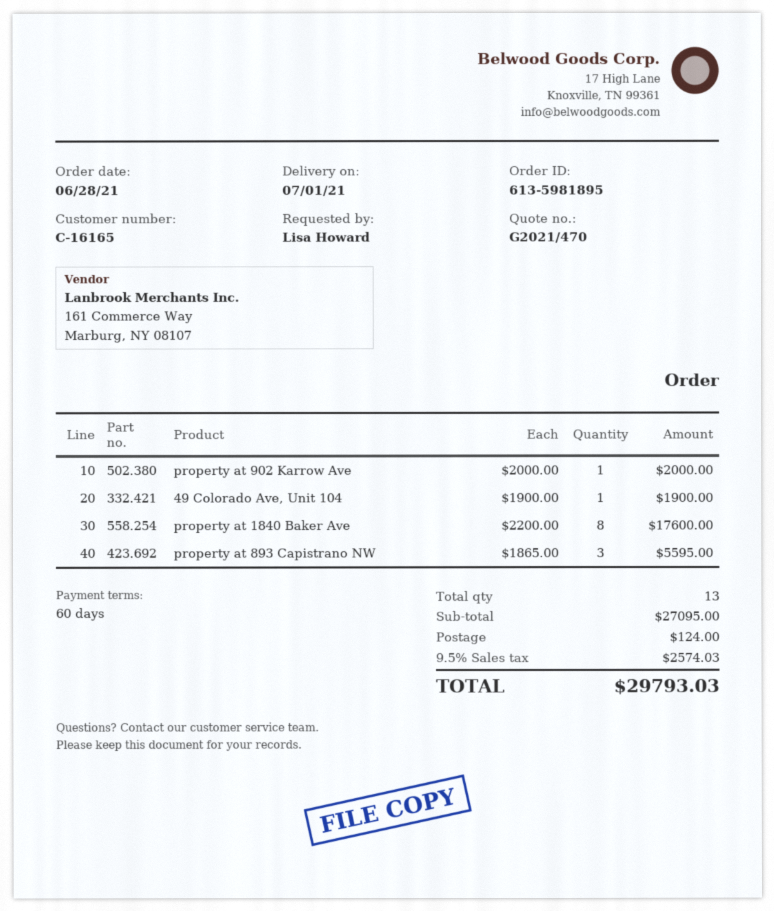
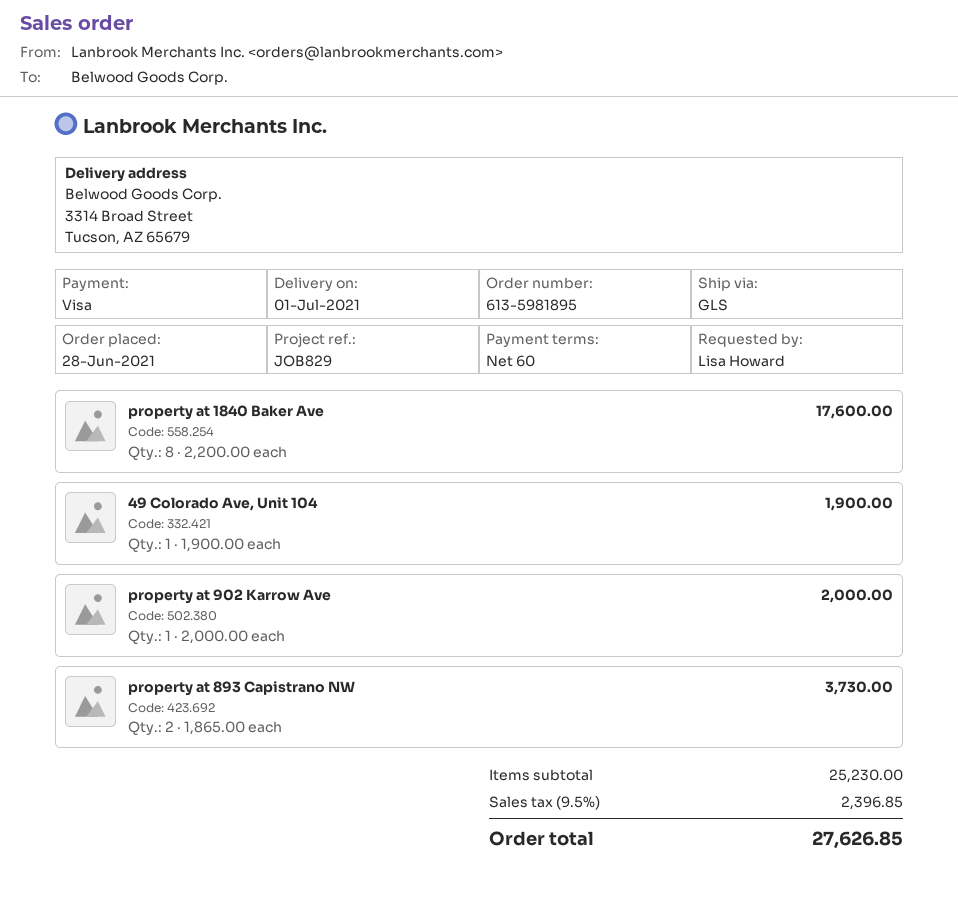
property at 893 Capistrano NW: 3 x 1865.00 = 5595.00 -> 2 x 1865.00 = 3730.00
subtotal: 27095.00 -> 25230.00
shipping: 124.00 -> none
tax: 9.5% = 2574.03 -> 9.5% = 2396.85
total: 29793.03 -> 27626.85

